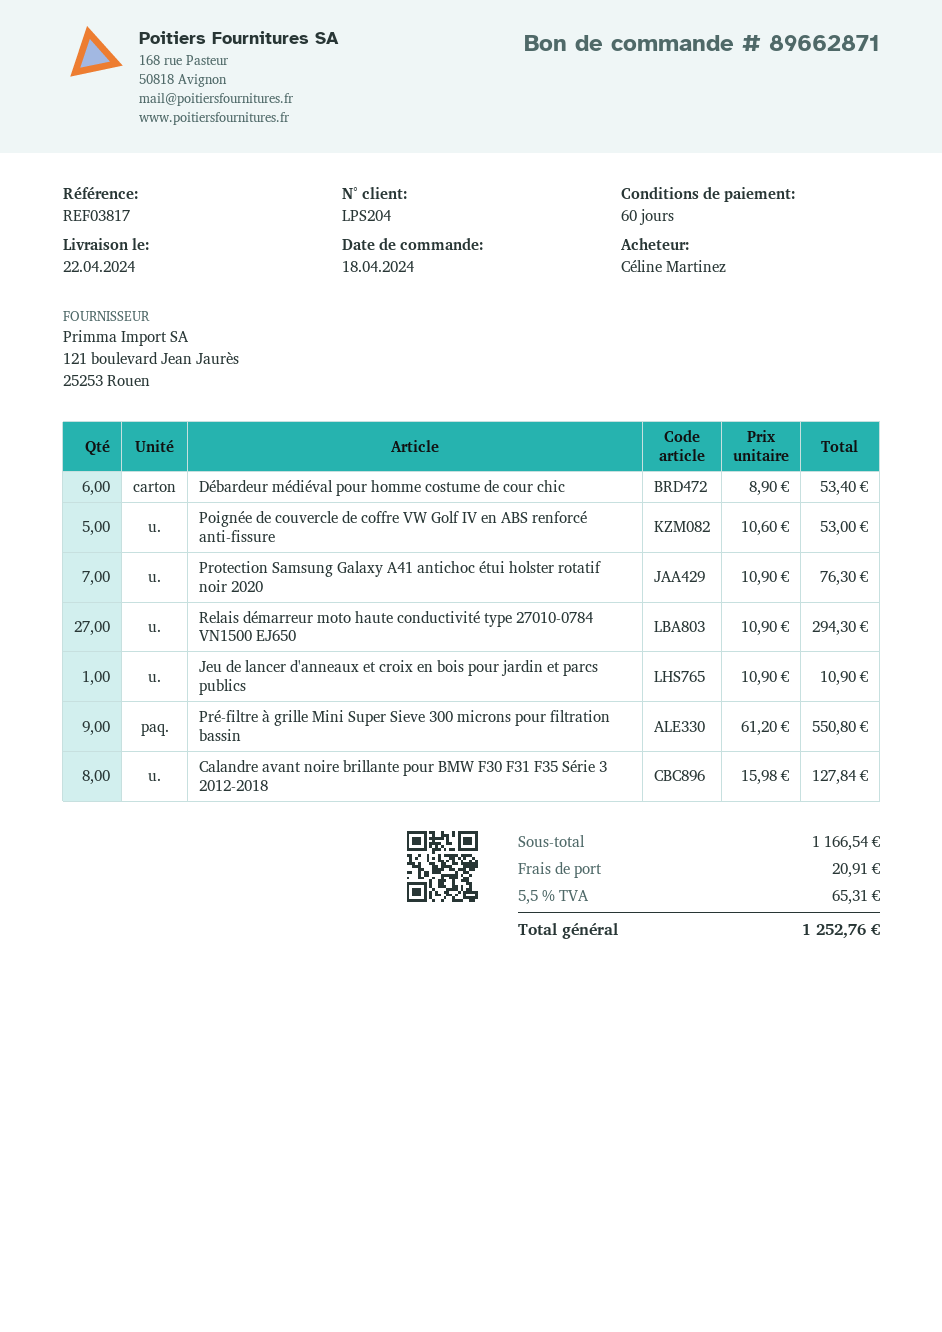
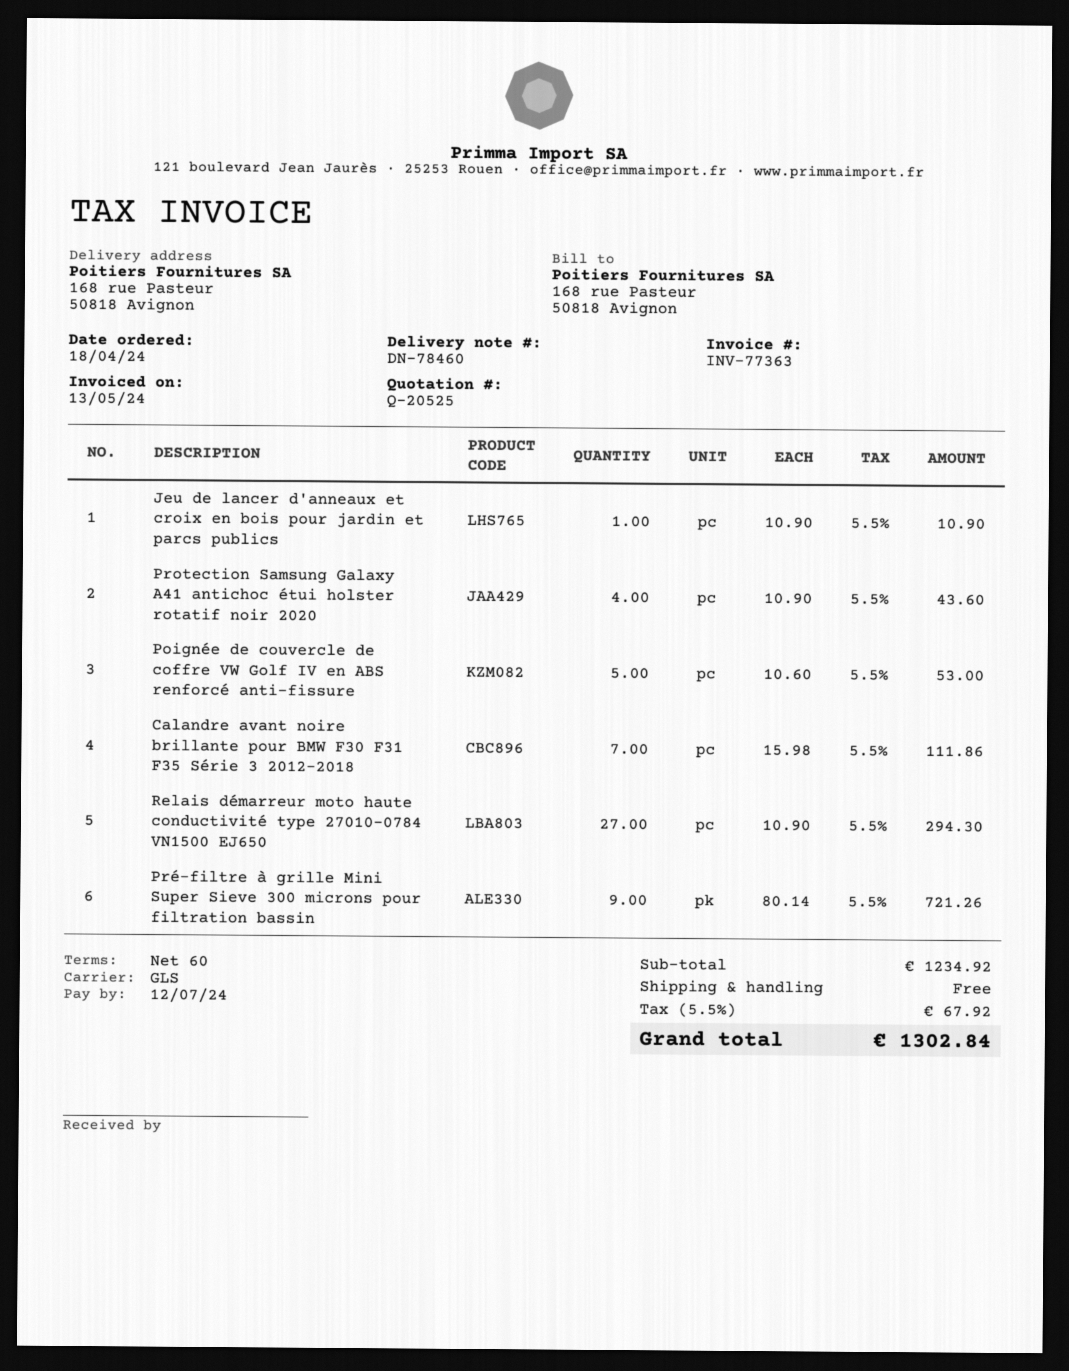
Débardeur médiéval pour homme costume de cour chic: 6 x 8.90 = 53.40 -> none
Protection Samsung Galaxy A41 antichoc étui holster rotatif noir 2020: 7 x 10.90 = 76.30 -> 4 x 10.90 = 43.60
Pré-filtre à grille Mini Super Sieve 300 microns pour filtration bassin: 9 x 61.20 = 550.80 -> 9 x 80.14 = 721.26
Calandre avant noire brillante pour BMW F30 F31 F35 Série 3 2012-2018: 8 x 15.98 = 127.84 -> 7 x 15.98 = 111.86
subtotal: 1166.54 -> 1234.92
shipping: 20.91 -> 0.00
tax: 5.5% = 65.31 -> 5.5% = 67.92
total: 1252.76 -> 1302.84

